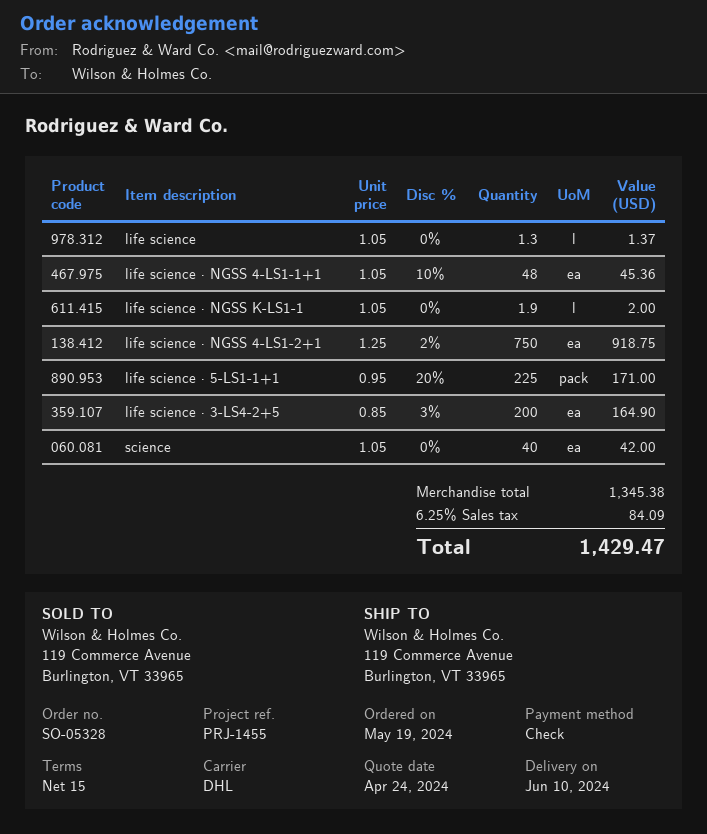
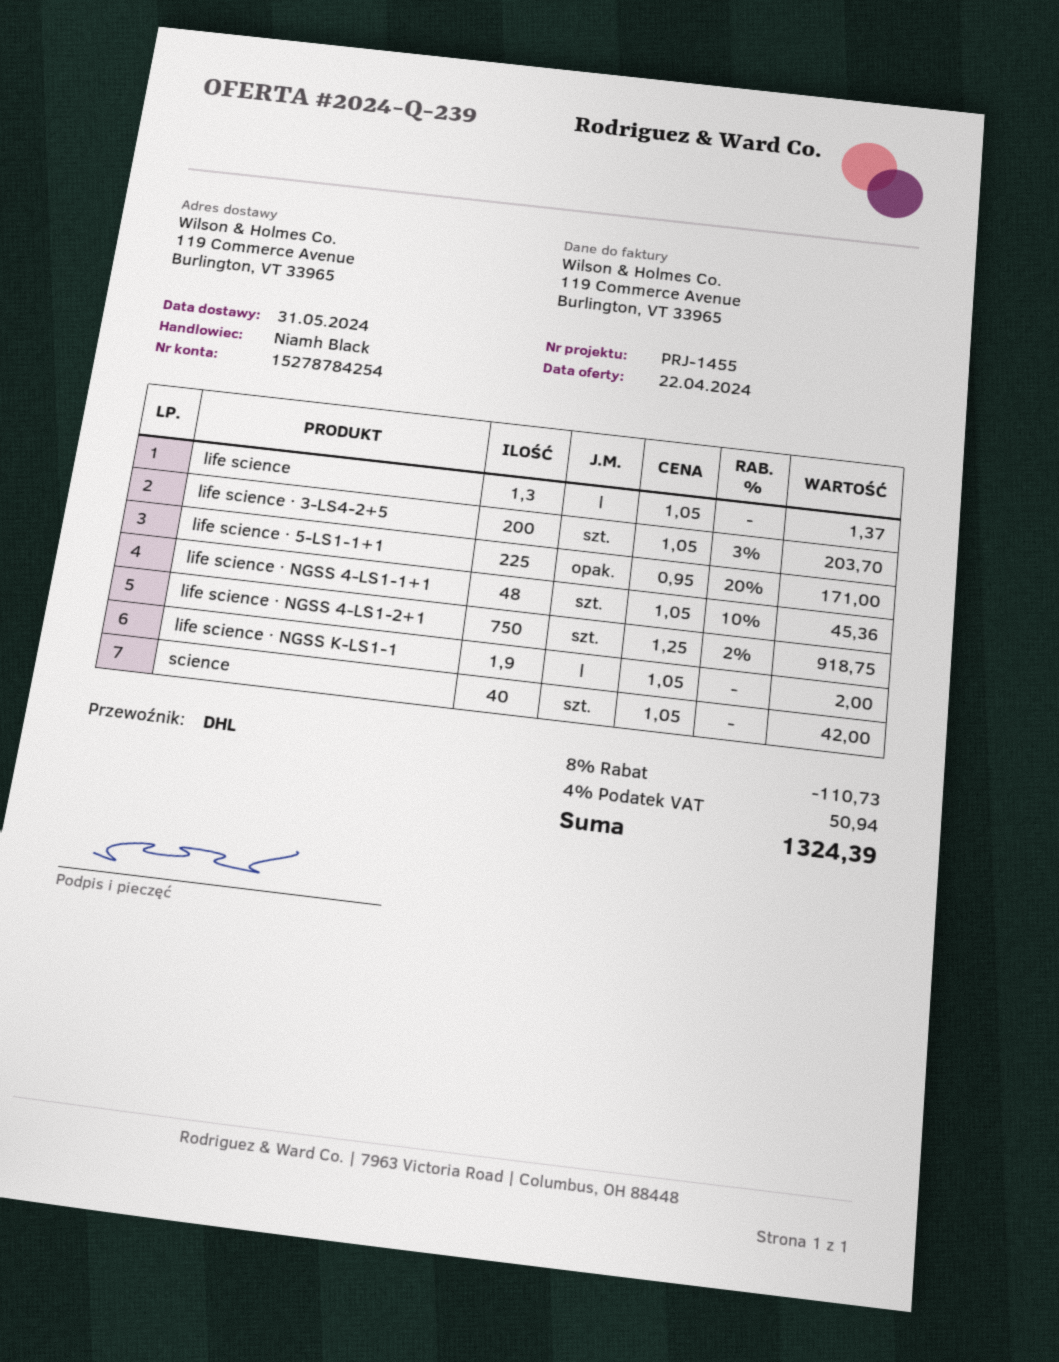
quote date: 2024-04-24 -> 2024-04-22
delivery date: 2024-06-10 -> 2024-05-31
life science · 3-LS4-2+5: 200 x 0.85 - 3% = 164.90 -> 200 x 1.05 - 3% = 203.70
discount: none -> 8% = 110.73
tax: 6.25% = 84.09 -> 4% = 50.94
total: 1429.47 -> 1324.39

